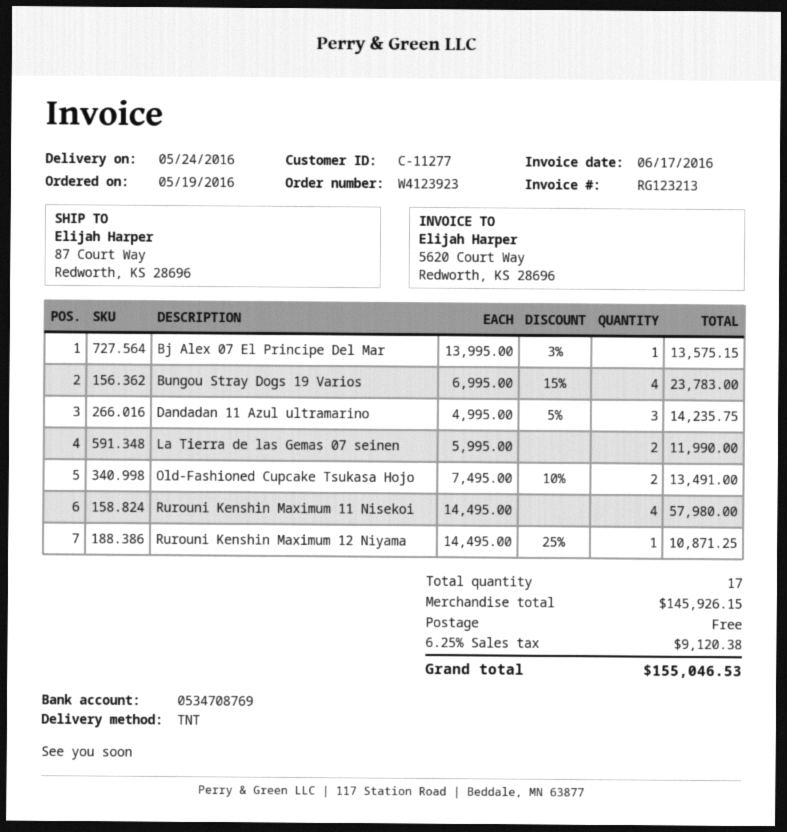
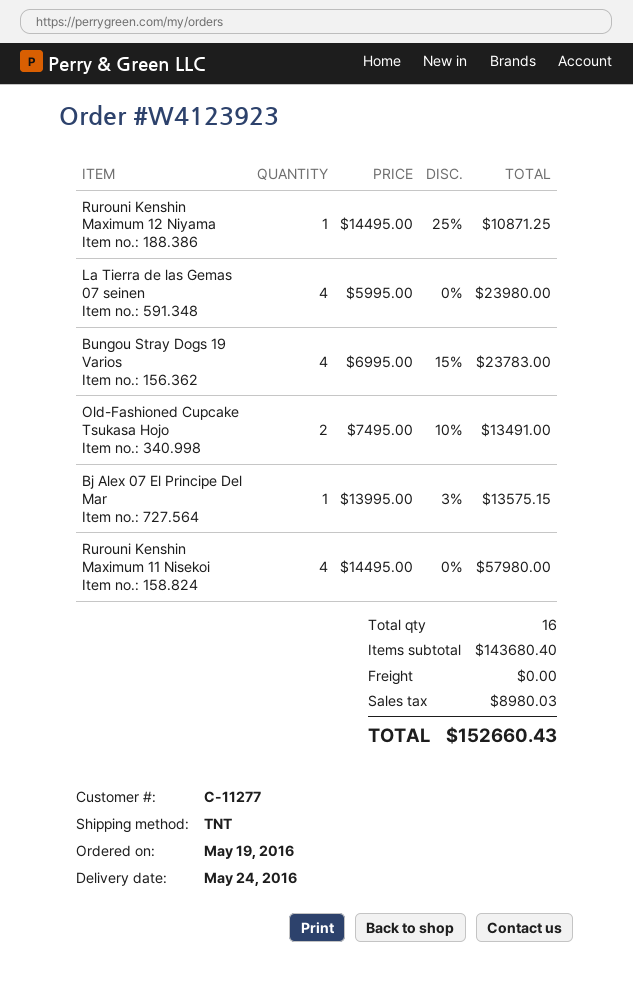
Dandadan 11 Azul ultramarino: 3 x 4995.00 - 5% = 14235.75 -> none
La Tierra de las Gemas 07 seinen: 2 x 5995.00 = 11990.00 -> 4 x 5995.00 = 23980.00
total quantity: 17 -> 16
subtotal: 145926.15 -> 143680.40
tax: 9120.38 -> 8980.03
total: 155046.53 -> 152660.43

